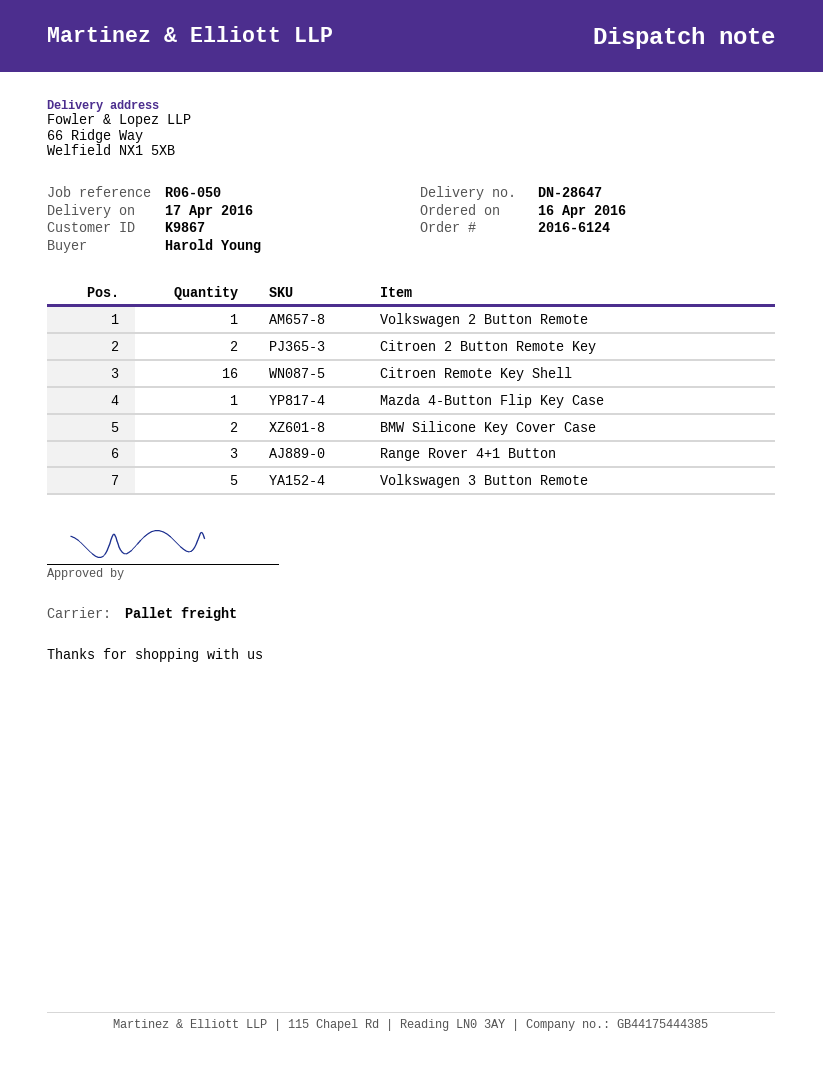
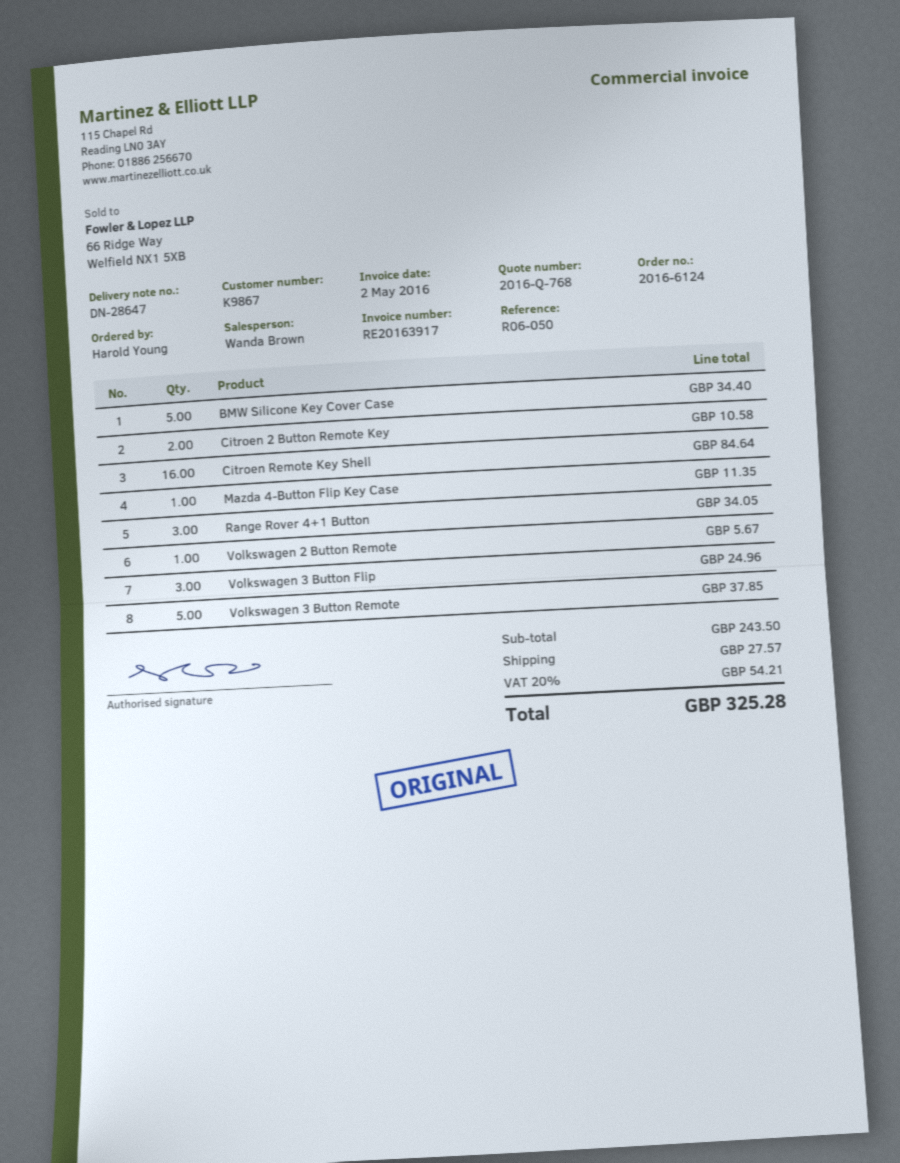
BMW Silicone Key Cover Case: 2 -> 5
Volkswagen 3 Button Flip: none -> 3

